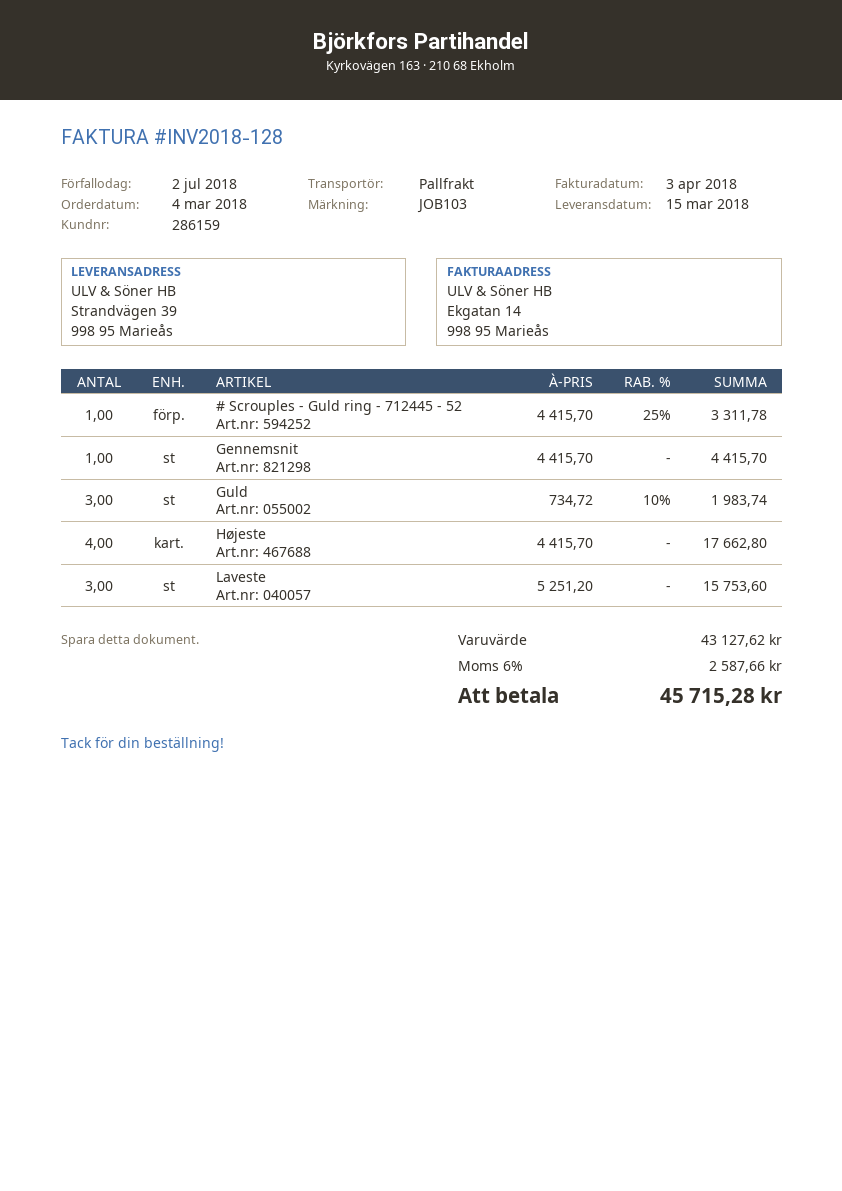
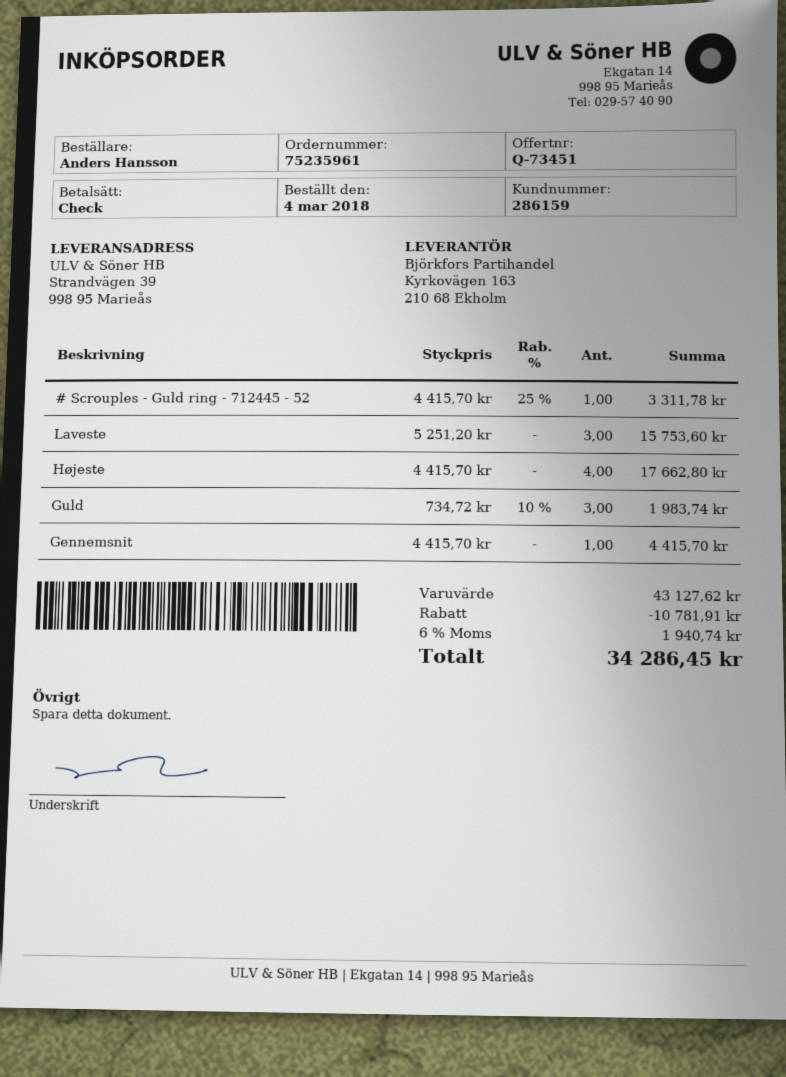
discount: none -> 10781.91
tax: 6% = 2587.66 -> 6% = 1940.74
total: 45715.28 -> 34286.45

